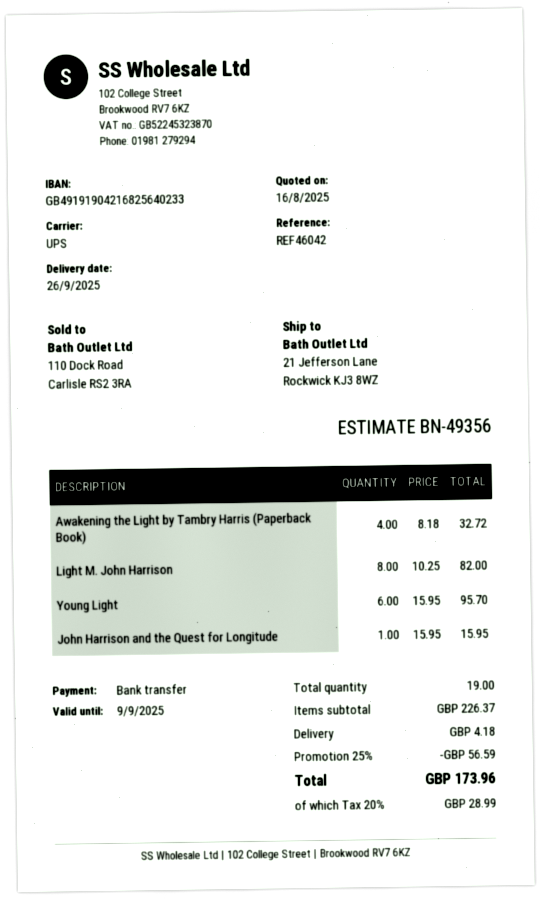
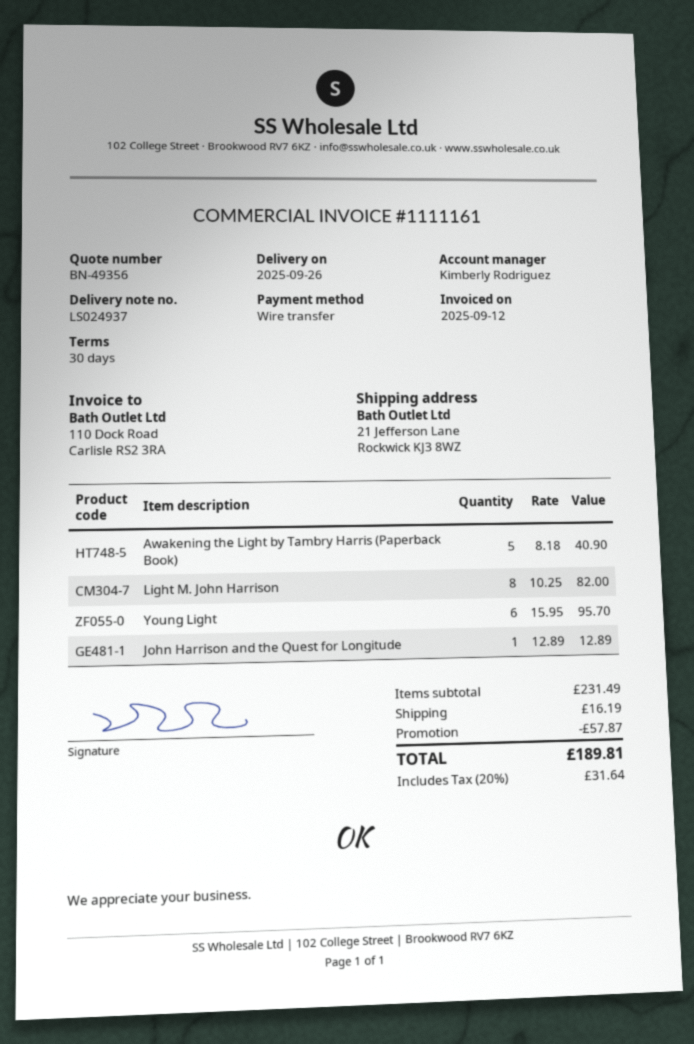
Awakening the Light by Tambry Harris (Paperback Book): 4 x 8.18 = 32.72 -> 5 x 8.18 = 40.90
John Harrison and the Quest for Longitude: 1 x 15.95 = 15.95 -> 1 x 12.89 = 12.89
subtotal: 226.37 -> 231.49
discount: 56.59 -> 57.87
shipping: 4.18 -> 16.19
tax: 20% = 28.99 -> 20% = 31.64
total: 173.96 -> 189.81

